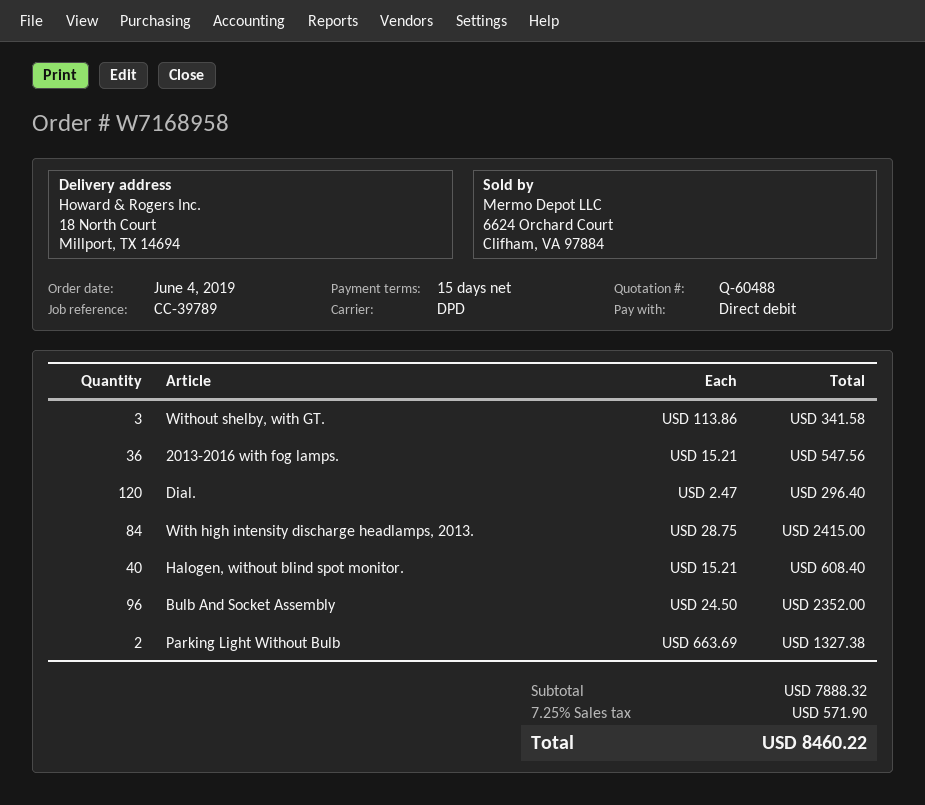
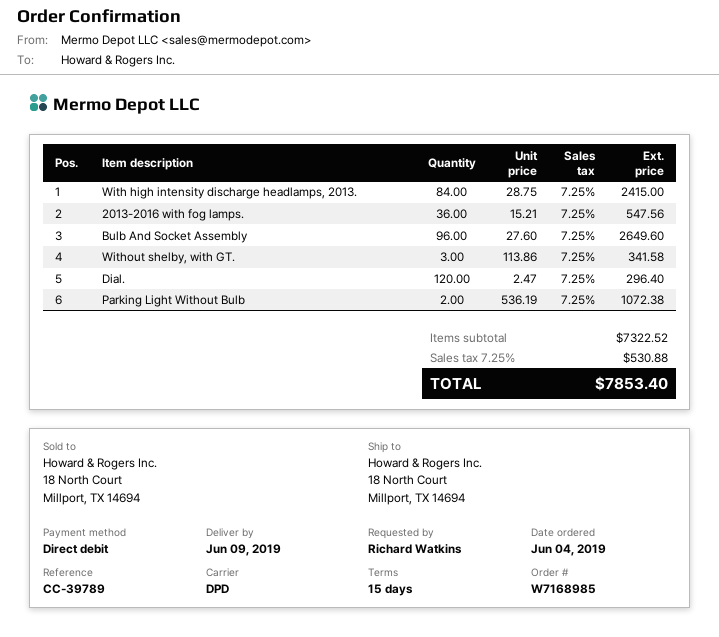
order number: W7168958 -> W7168985
Halogen, without blind spot monitor.: 40 x 15.21 = 608.40 -> none
Bulb And Socket Assembly: 96 x 24.50 = 2352.00 -> 96 x 27.60 = 2649.60
Parking Light Without Bulb: 2 x 663.69 = 1327.38 -> 2 x 536.19 = 1072.38
subtotal: 7888.32 -> 7322.52
tax: 7.25% = 571.90 -> 7.25% = 530.88
total: 8460.22 -> 7853.40

